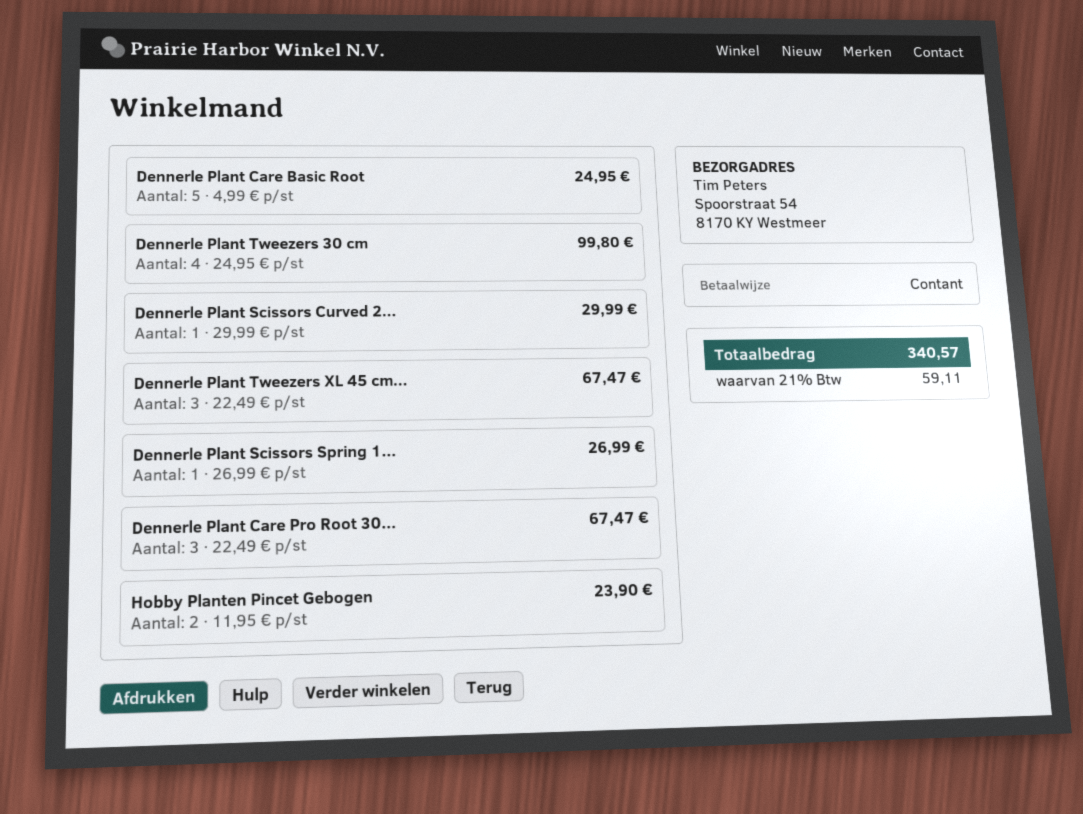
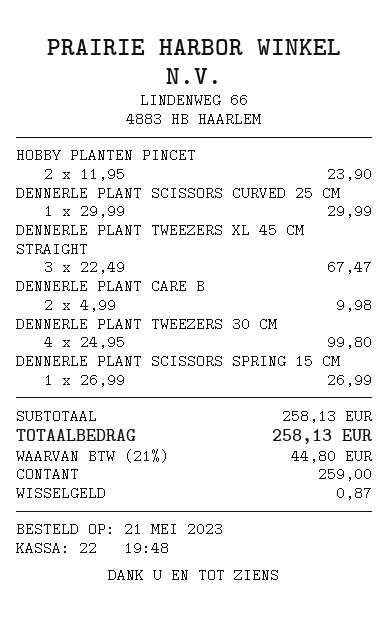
Dennerle Plant Care Basic Root: 5 x 4.99 = 24.95 -> 2 x 4.99 = 9.98
Dennerle Plant Care Pro Root 30...: 3 x 22.49 = 67.47 -> none
tax: 21% = 59.11 -> 21% = 44.80
total: 340.57 -> 258.13

